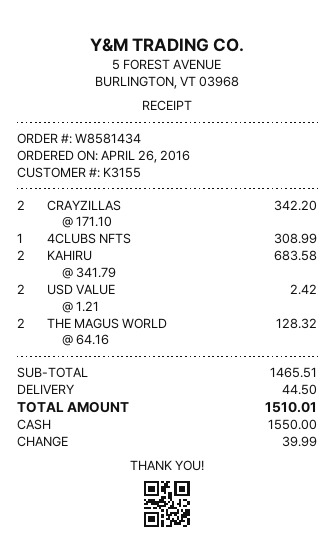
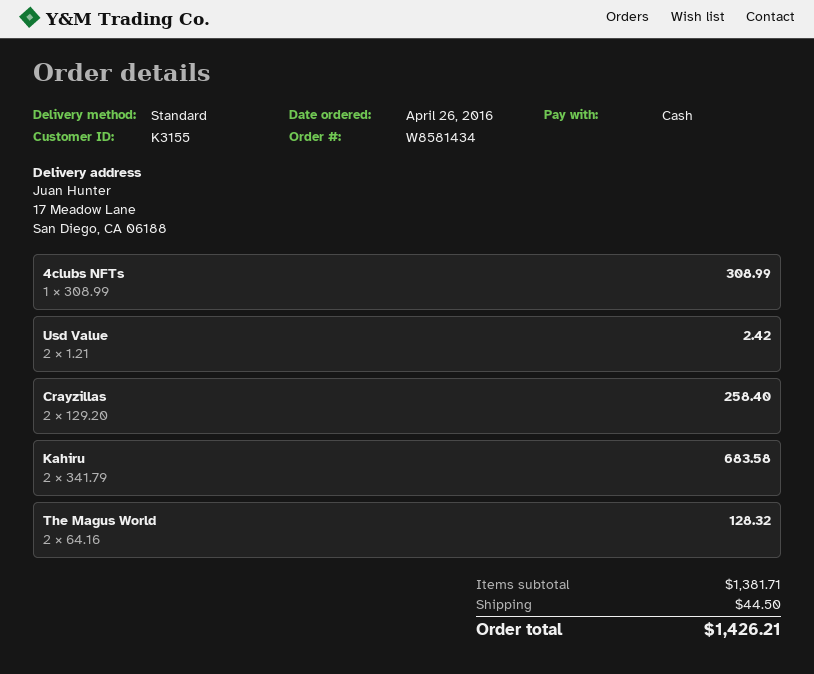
CRAYZILLAS: 2 x 171.10 = 342.20 -> 2 x 129.20 = 258.40
subtotal: 1465.51 -> 1381.71
total: 1510.01 -> 1426.21

